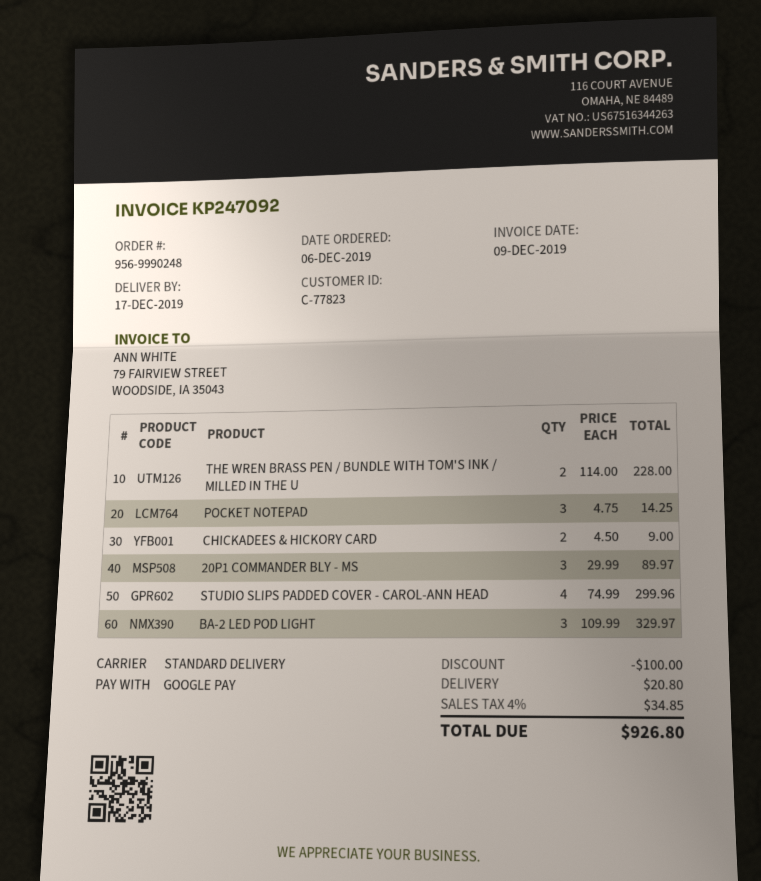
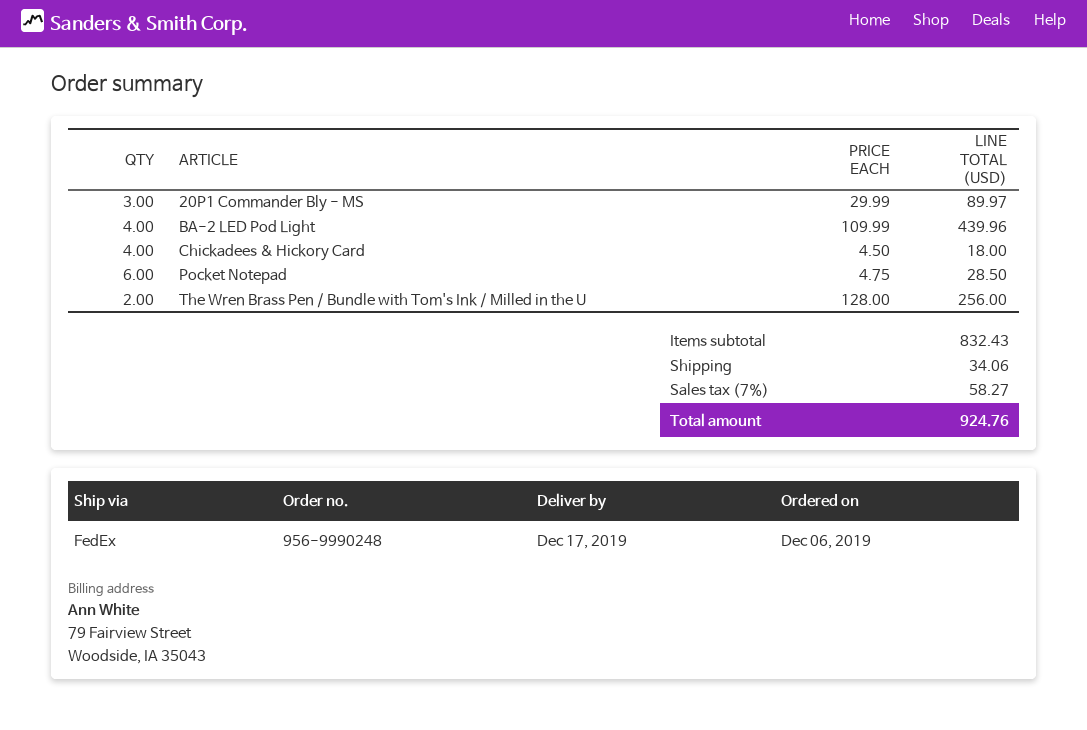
shipping method: standard -> FedEx
THE WREN BRASS PEN / BUNDLE WITH TOM'S INK / MILLED IN THE U: 2 x 114.00 = 228.00 -> 2 x 128.00 = 256.00
POCKET NOTEPAD: 3 x 4.75 = 14.25 -> 6 x 4.75 = 28.50
CHICKADEES & HICKORY CARD: 2 x 4.50 = 9.00 -> 4 x 4.50 = 18.00
STUDIO SLIPS PADDED COVER - CAROL-ANN HEAD: 4 x 74.99 = 299.96 -> none
BA-2 LED POD LIGHT: 3 x 109.99 = 329.97 -> 4 x 109.99 = 439.96
discount: 100.00 -> none
shipping: 20.80 -> 34.06
tax: 4% = 34.85 -> 7% = 58.27
total: 926.80 -> 924.76

